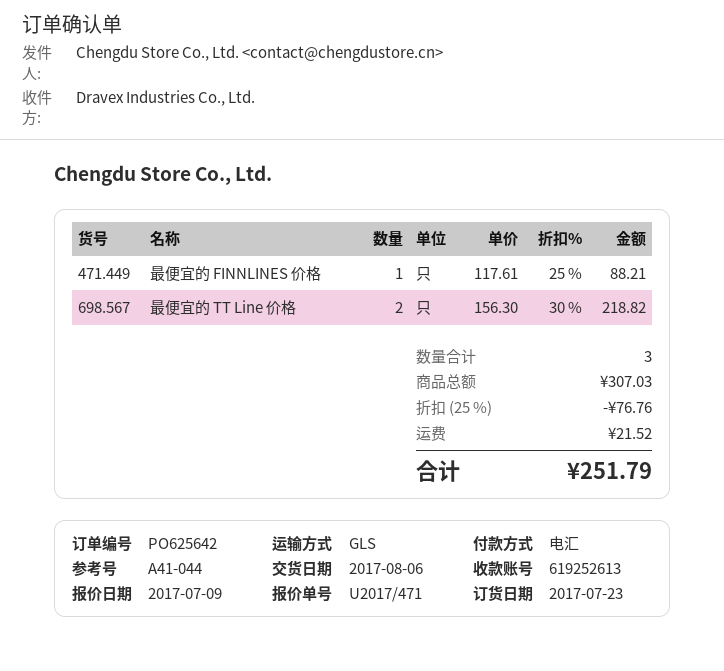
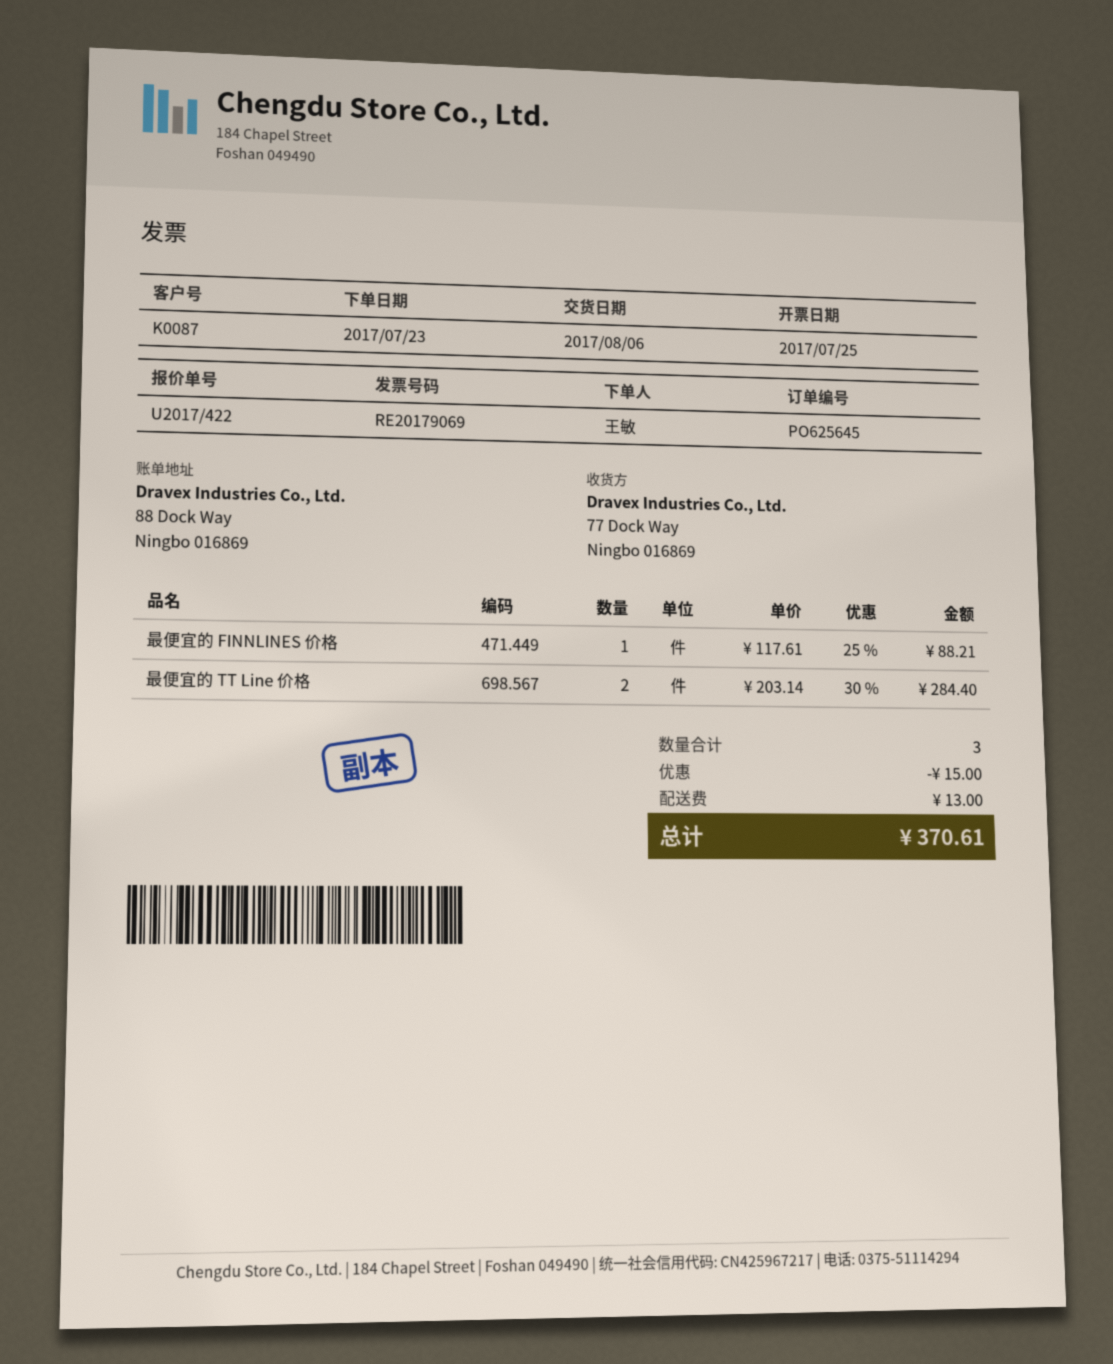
quote number: U2017/471 -> U2017/422
order number: PO625642 -> PO625645
最便宜的 TT Line 价格: 2 x 156.30 - 30% = 218.82 -> 2 x 203.14 - 30% = 284.40
discount: 76.76 -> 15.00
shipping: 21.52 -> 13.00
total: 251.79 -> 370.61

